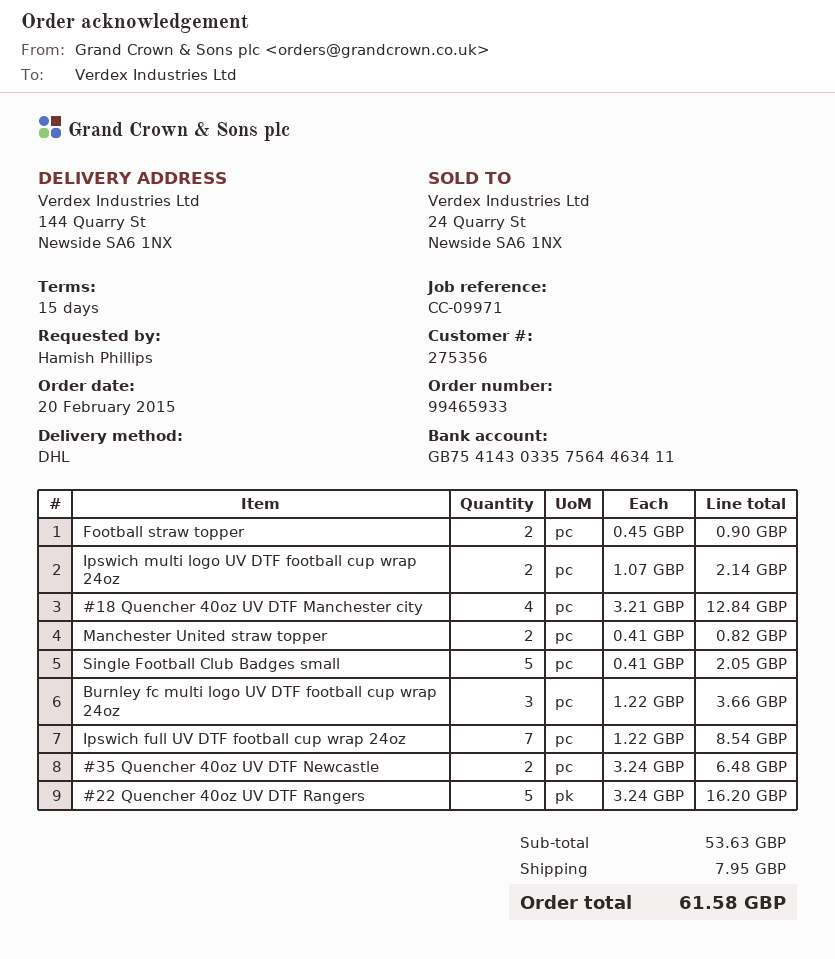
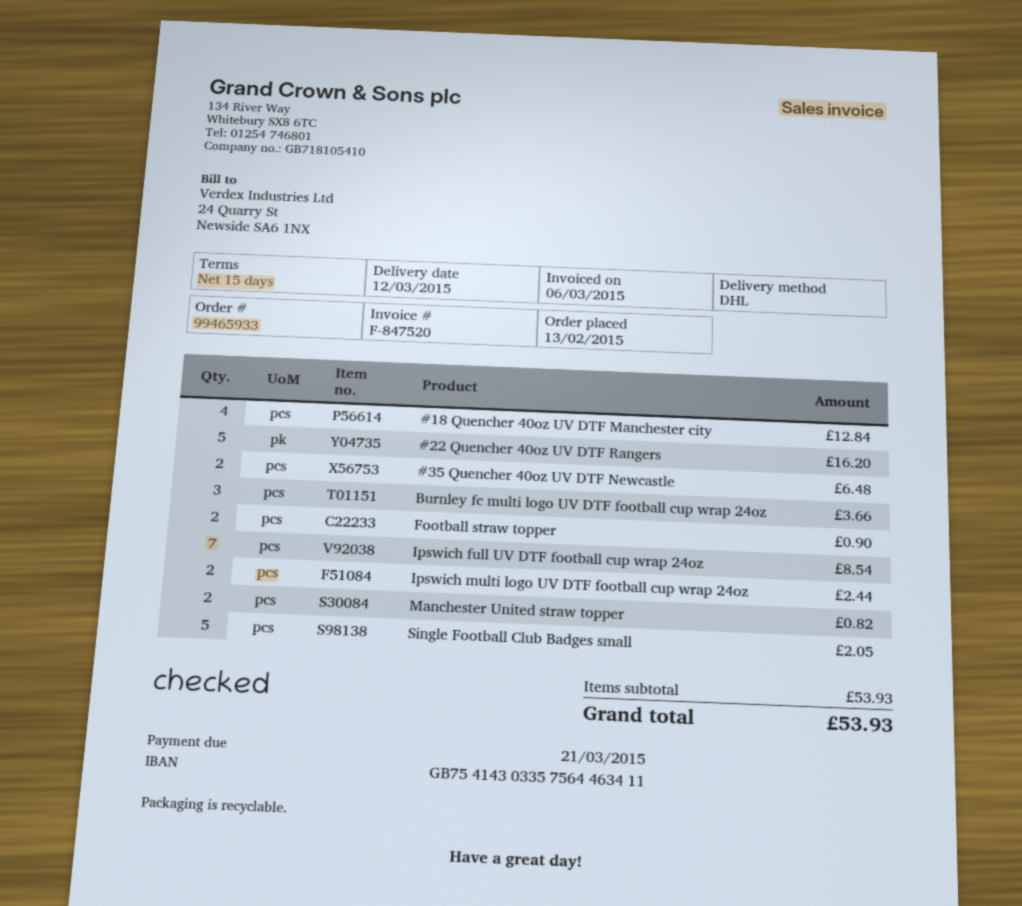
order date: 2015-02-20 -> 2015-02-13
Ipswich multi logo UV DTF football cup wrap 24oz: 2 for 2.14 -> 2 for 2.44
subtotal: 53.63 -> 53.93
shipping: 7.95 -> none
total: 61.58 -> 53.93

